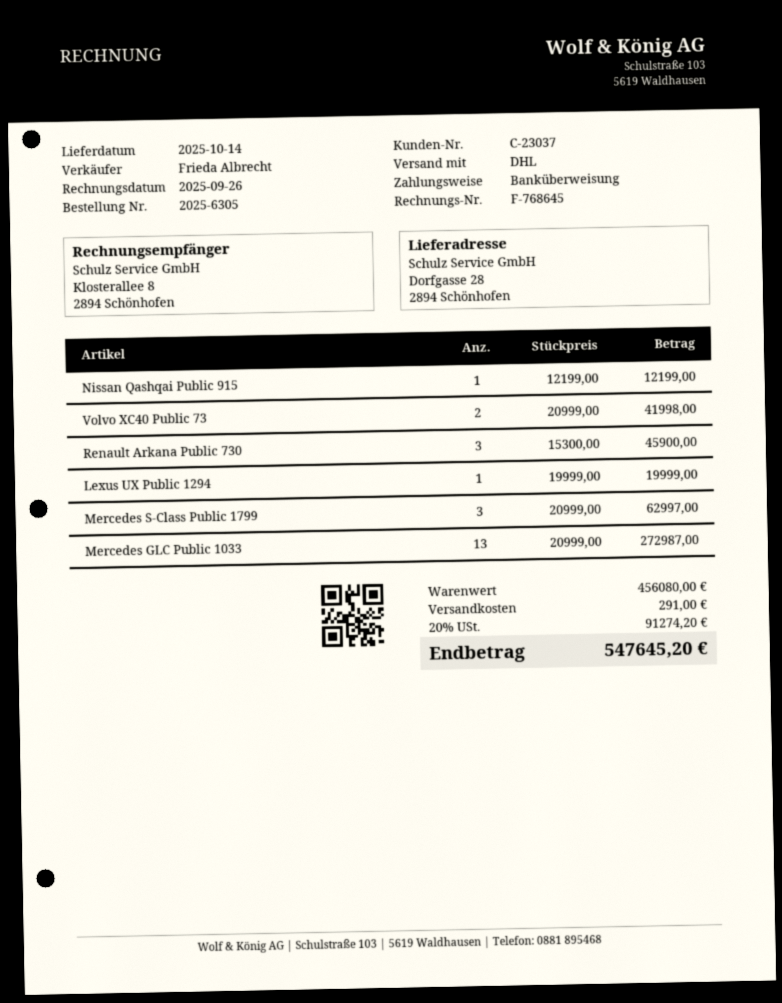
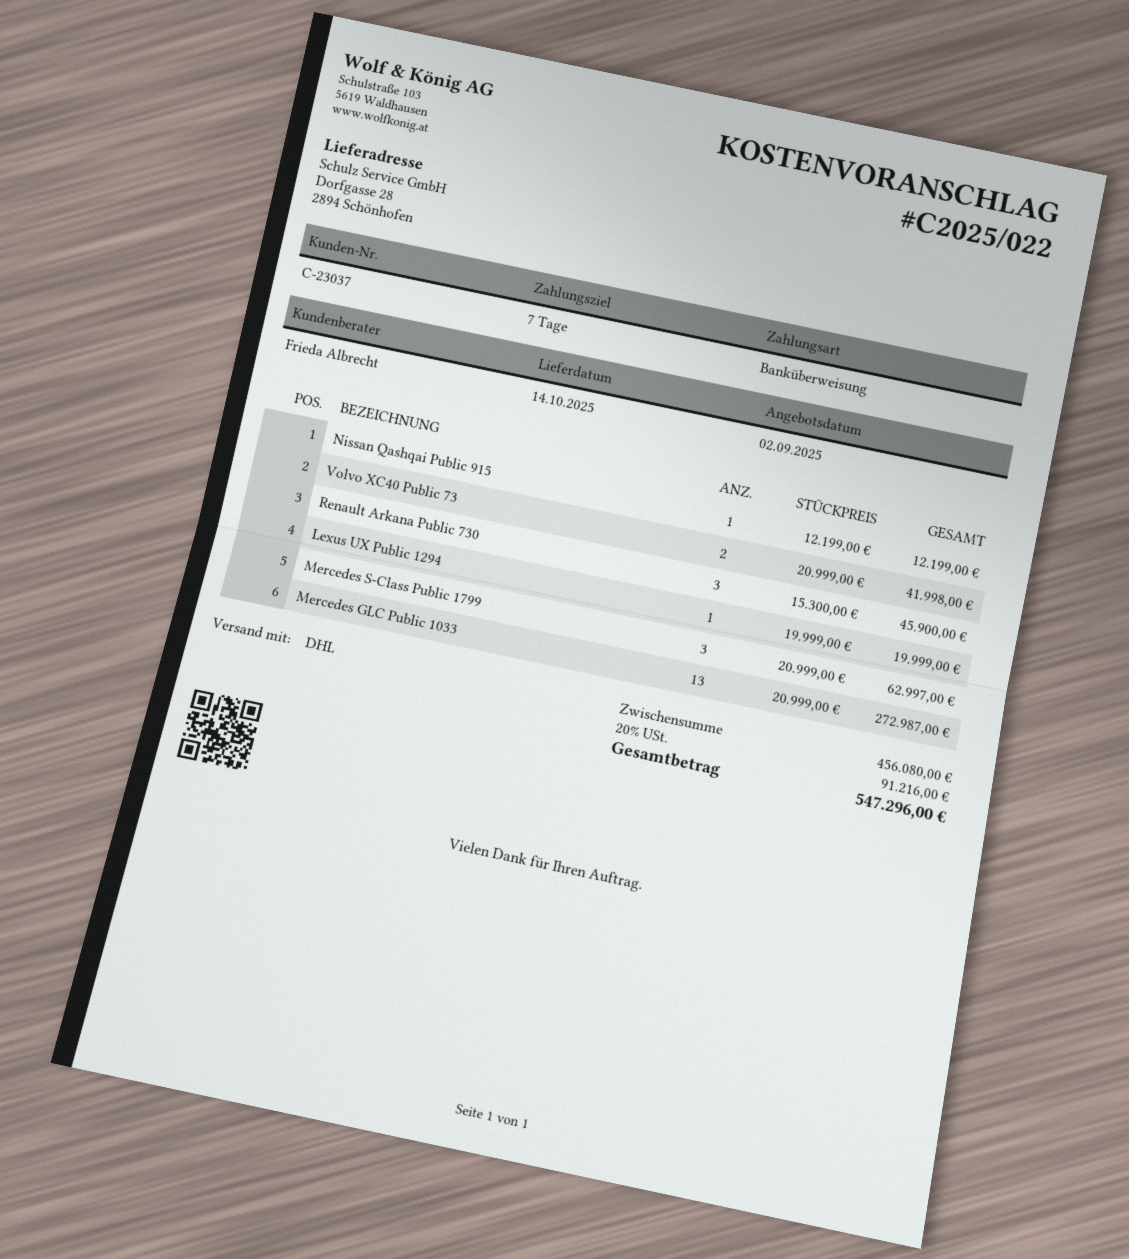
shipping: 291.00 -> none
tax: 20% = 91274.20 -> 20% = 91216.00
total: 547645.20 -> 547296.00

